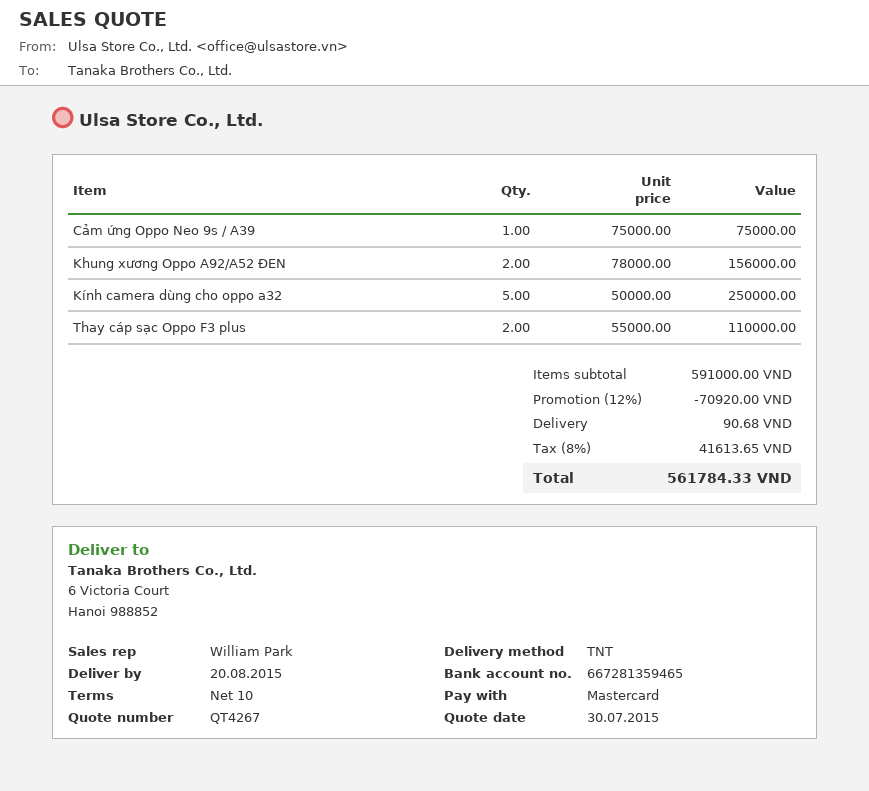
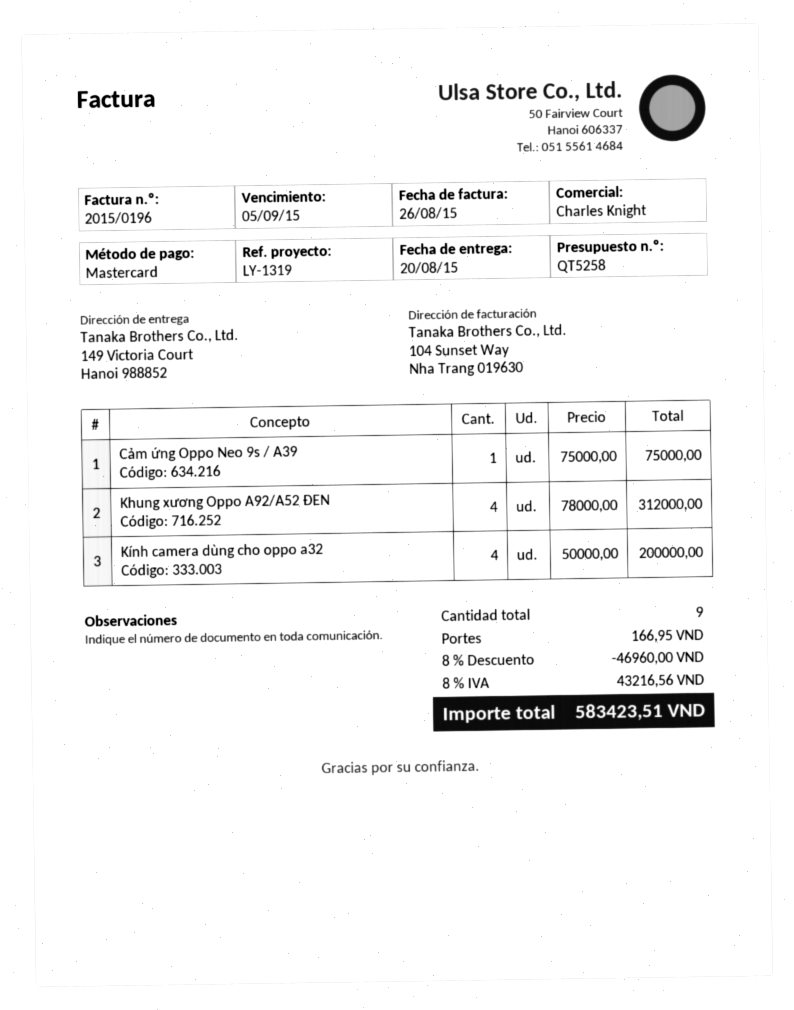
quote number: QT4267 -> QT5258
sales rep: William Park -> Charles Knight
ship to: 6 Victoria Court, Hanoi 988852 -> 149 Victoria Court, Hanoi 988852
Khung xương Oppo A92/A52 ĐEN: 2 x 78000.00 = 156000.00 -> 4 x 78000.00 = 312000.00
Kính camera dùng cho oppo a32: 5 x 50000.00 = 250000.00 -> 4 x 50000.00 = 200000.00
Thay cáp sạc Oppo F3 plus: 2 x 55000.00 = 110000.00 -> none
discount: 12% = 70920.00 -> 8% = 46960.00
shipping: 90.68 -> 166.95
tax: 8% = 41613.65 -> 8% = 43216.56
total: 561784.33 -> 583423.51

